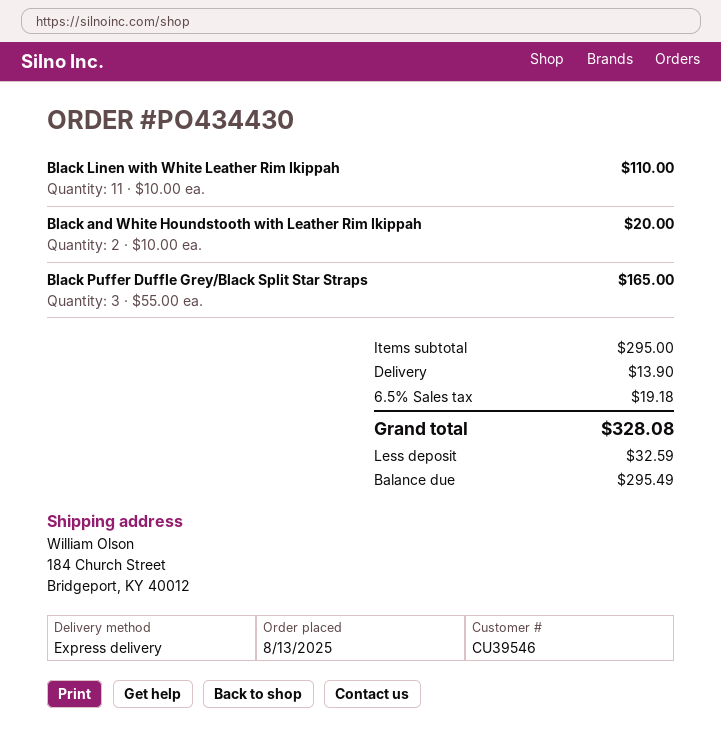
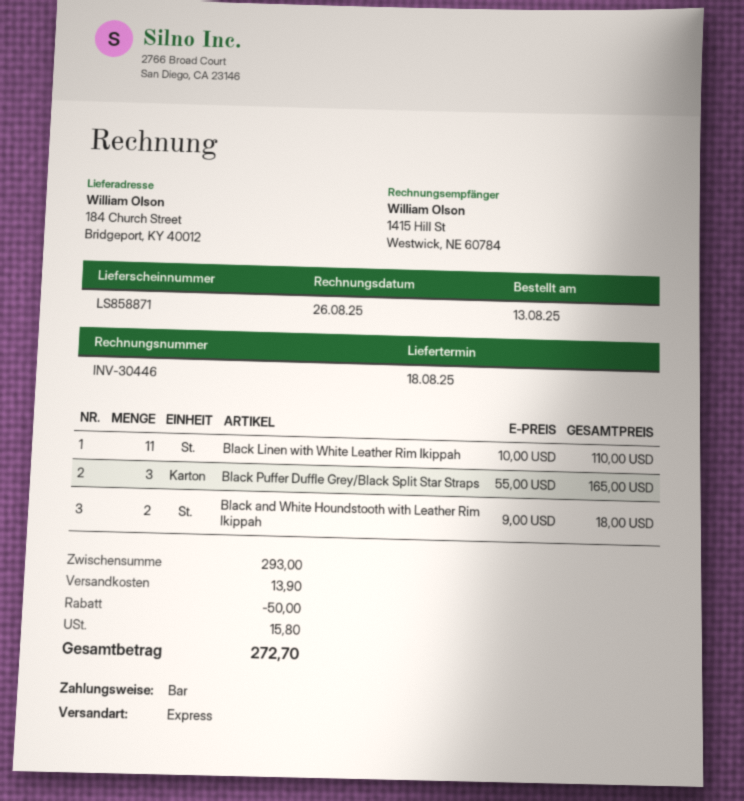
Black and White Houndstooth with Leather Rim Ikippah: 2 x 10.00 = 20.00 -> 2 x 9.00 = 18.00
subtotal: 295.00 -> 293.00
discount: none -> 50.00
tax: 19.18 -> 15.80
total: 328.08 -> 272.70

